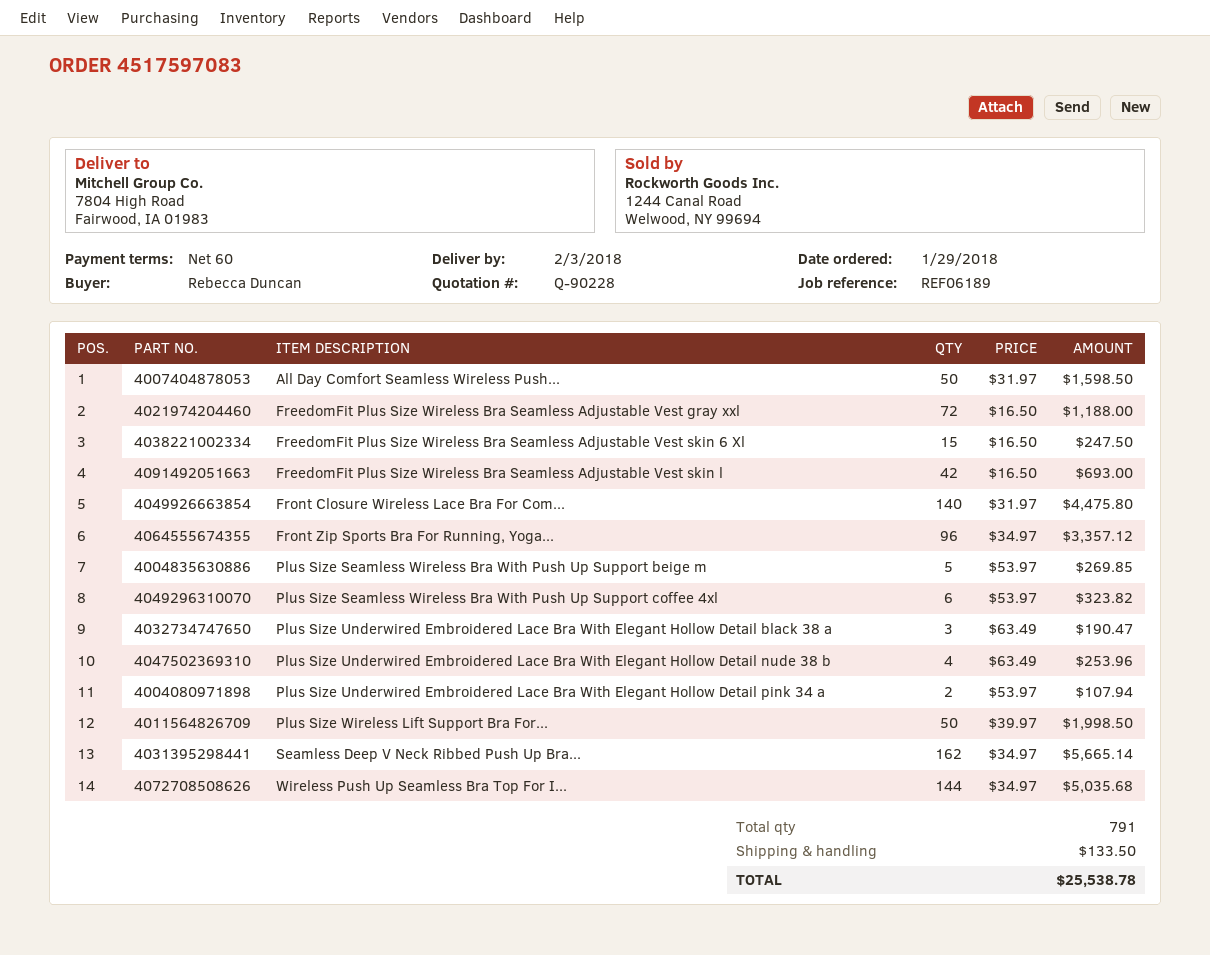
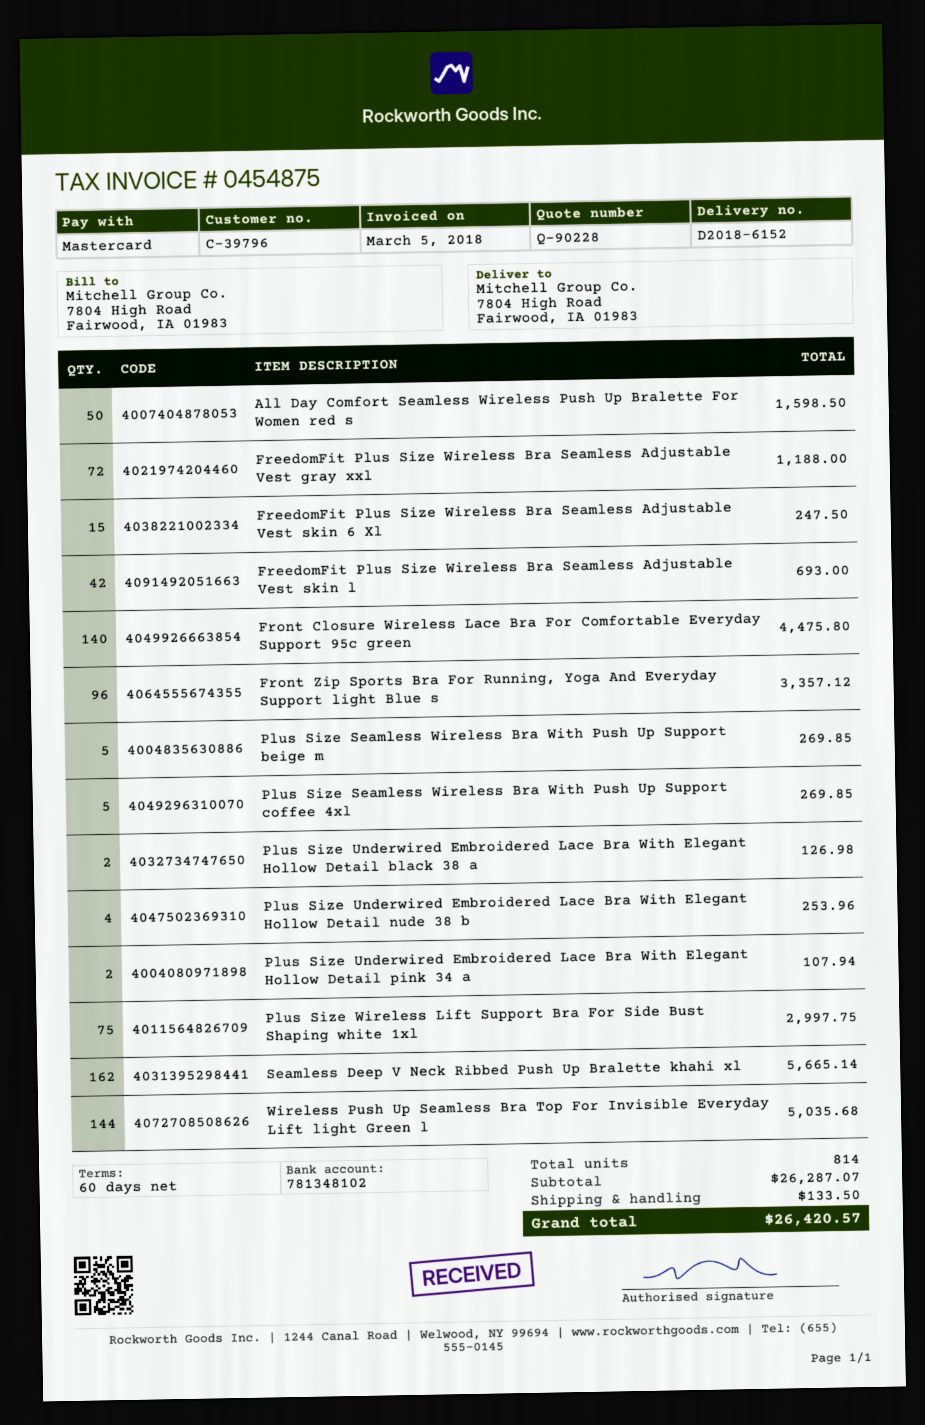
Plus Size Seamless Wireless Bra With Push Up Support coffee 4xl: 6 for 323.82 -> 5 for 269.85
Plus Size Underwired Embroidered Lace Bra With Elegant Hollow Detail black 38 a: 3 for 190.47 -> 2 for 126.98
Plus Size Wireless Lift Support Bra For...: 50 for 1998.50 -> 75 for 2997.75
total quantity: 791 -> 814
total: 25538.78 -> 26420.57

